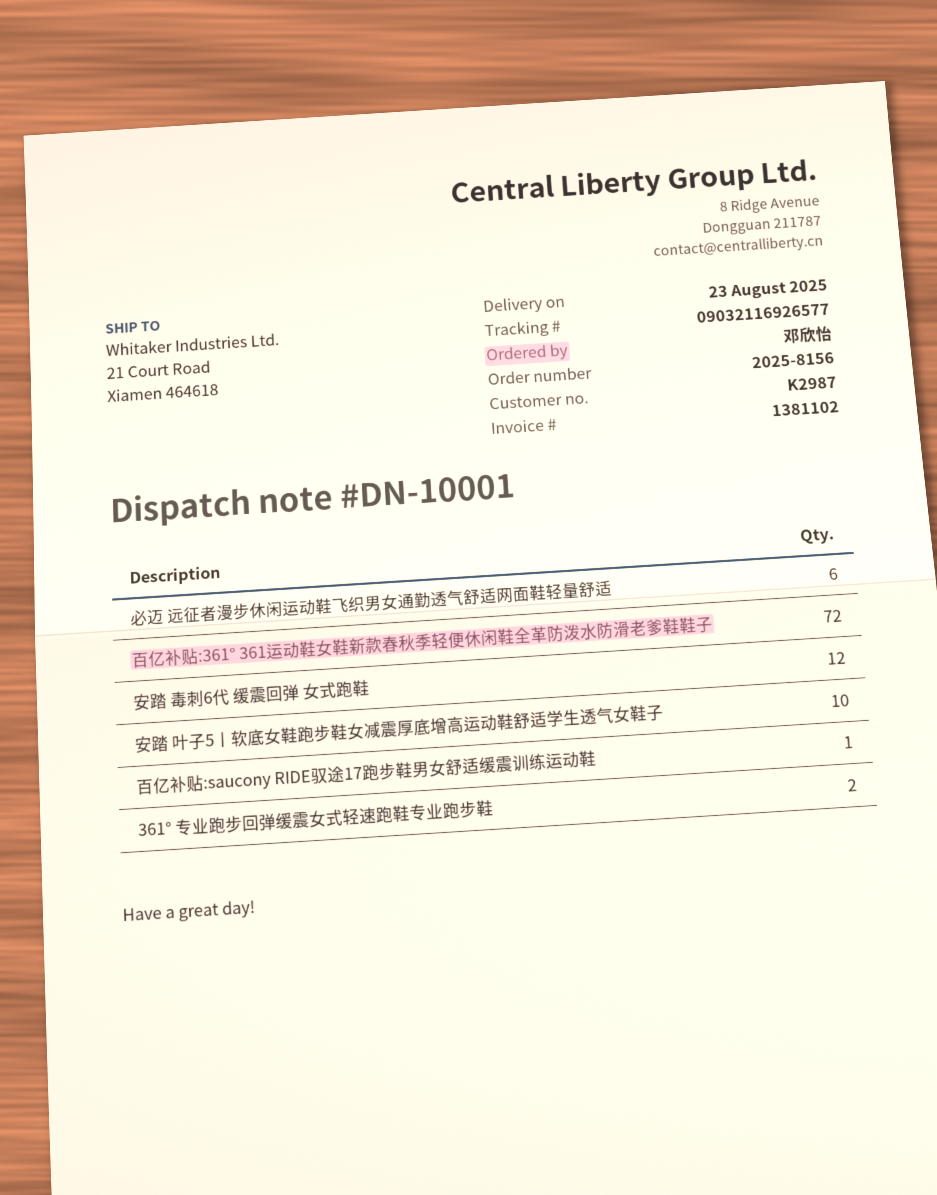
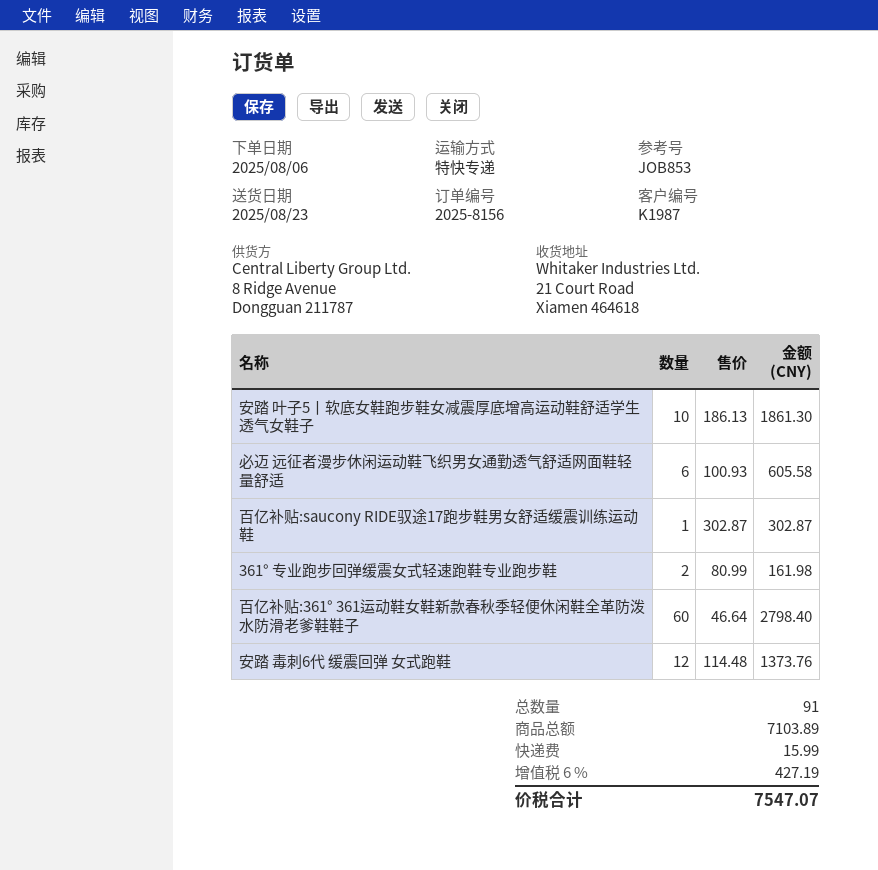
customer number: K2987 -> K1987
百亿补贴:361° 361运动鞋女鞋新款春秋季轻便休闲鞋全革防泼水防滑老爹鞋鞋子: 72 -> 60

